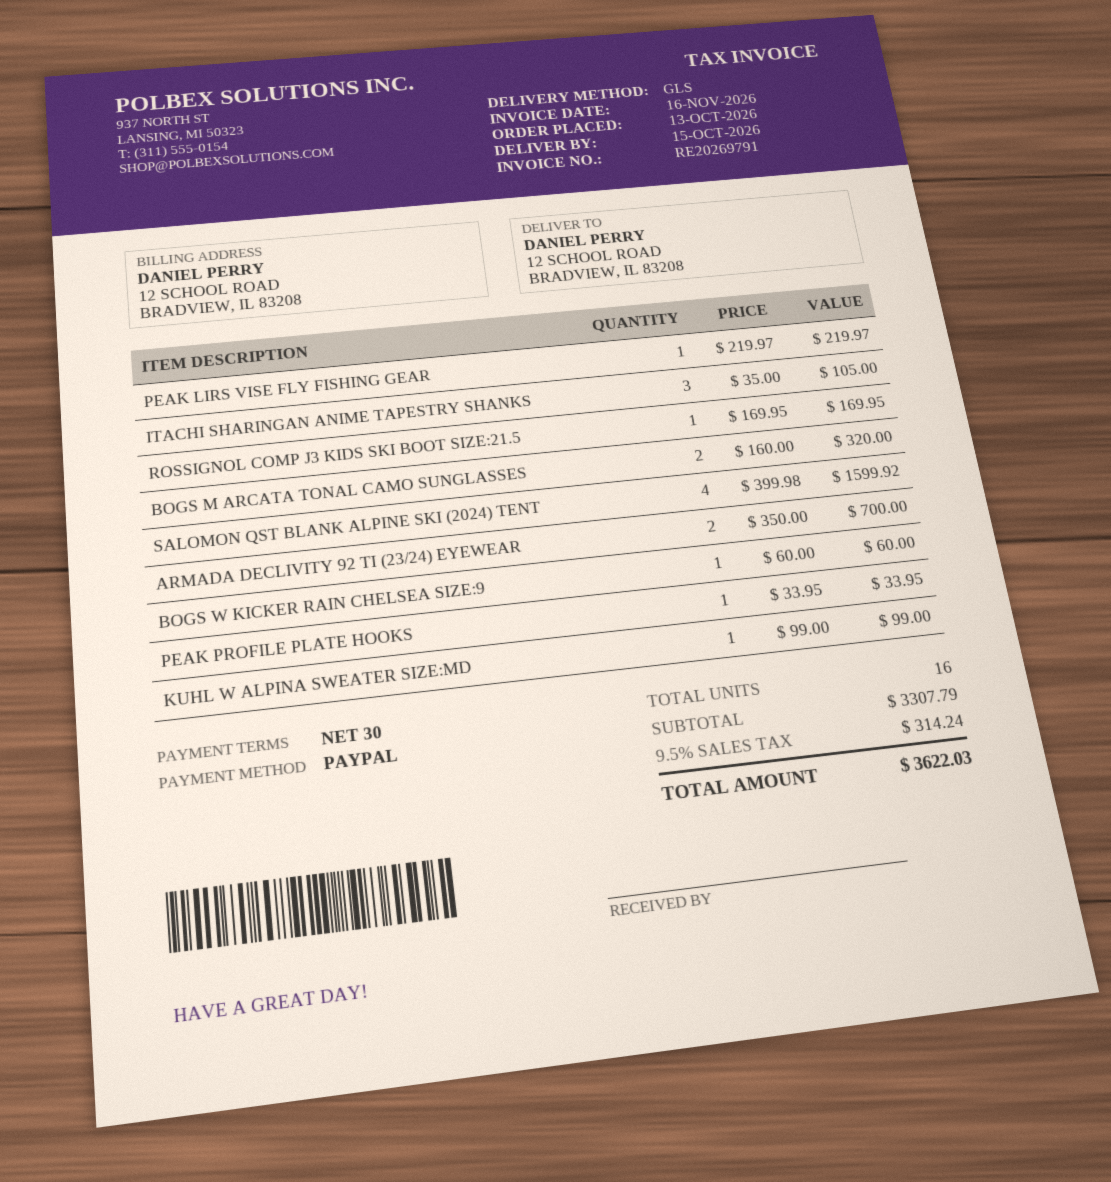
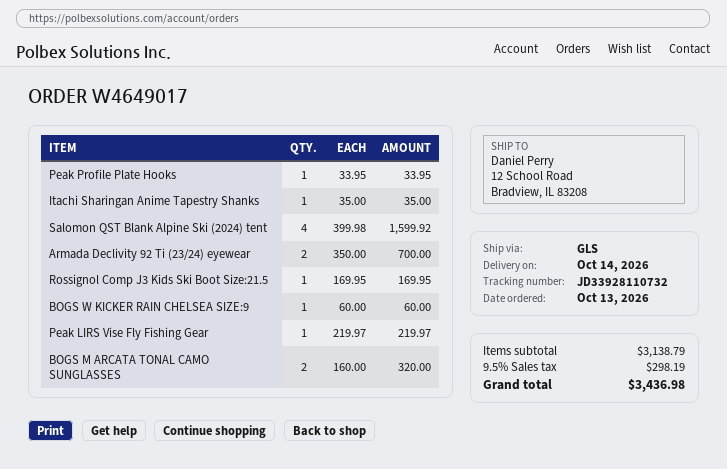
delivery date: 2026-10-15 -> 2026-10-14
ITACHI SHARINGAN ANIME TAPESTRY SHANKS: 3 x 35.00 = 105.00 -> 1 x 35.00 = 35.00
KUHL W ALPINA SWEATER SIZE:MD: 1 x 99.00 = 99.00 -> none
subtotal: 3307.79 -> 3138.79
tax: 9.5% = 314.24 -> 9.5% = 298.19
total: 3622.03 -> 3436.98

